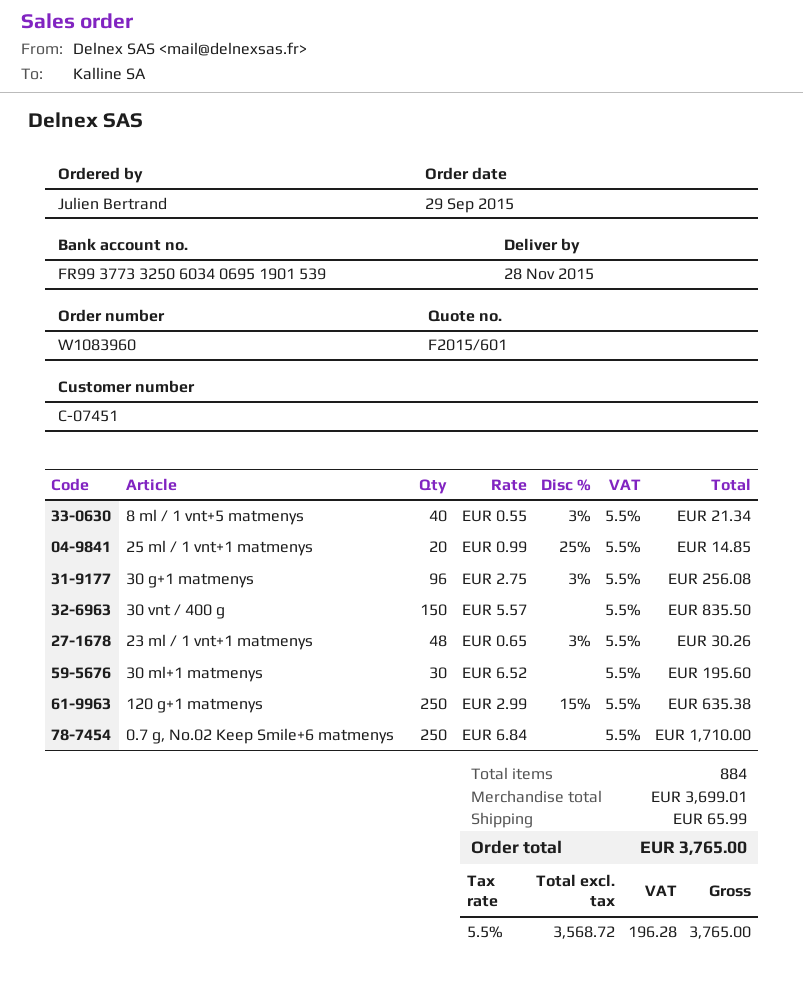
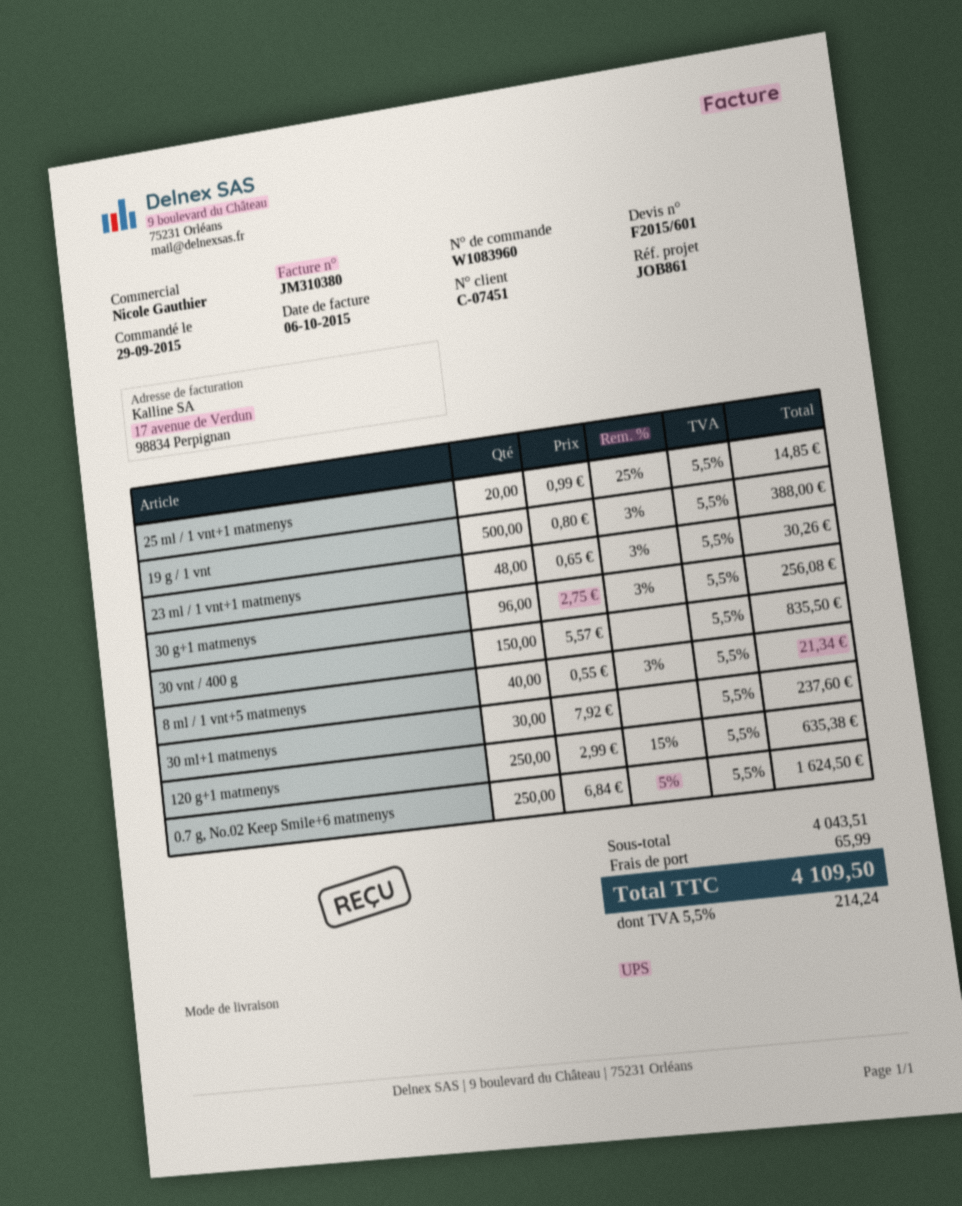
30 ml+1 matmenys: 30 x 6.52 = 195.60 -> 30 x 7.92 = 237.60
0.7 g, No.02 Keep Smile+6 matmenys: 250 x 6.84 = 1710.00 -> 250 x 6.84 - 5% = 1624.50
19 g / 1 vnt: none -> 500 x 0.80 - 3% = 388.00
subtotal: 3699.01 -> 4043.51
tax: 5.5% = 196.28 -> 5.5% = 214.24
total: 3765.00 -> 4109.50

